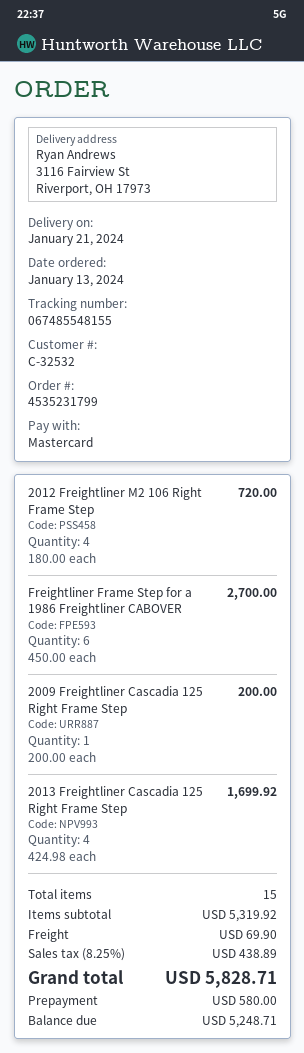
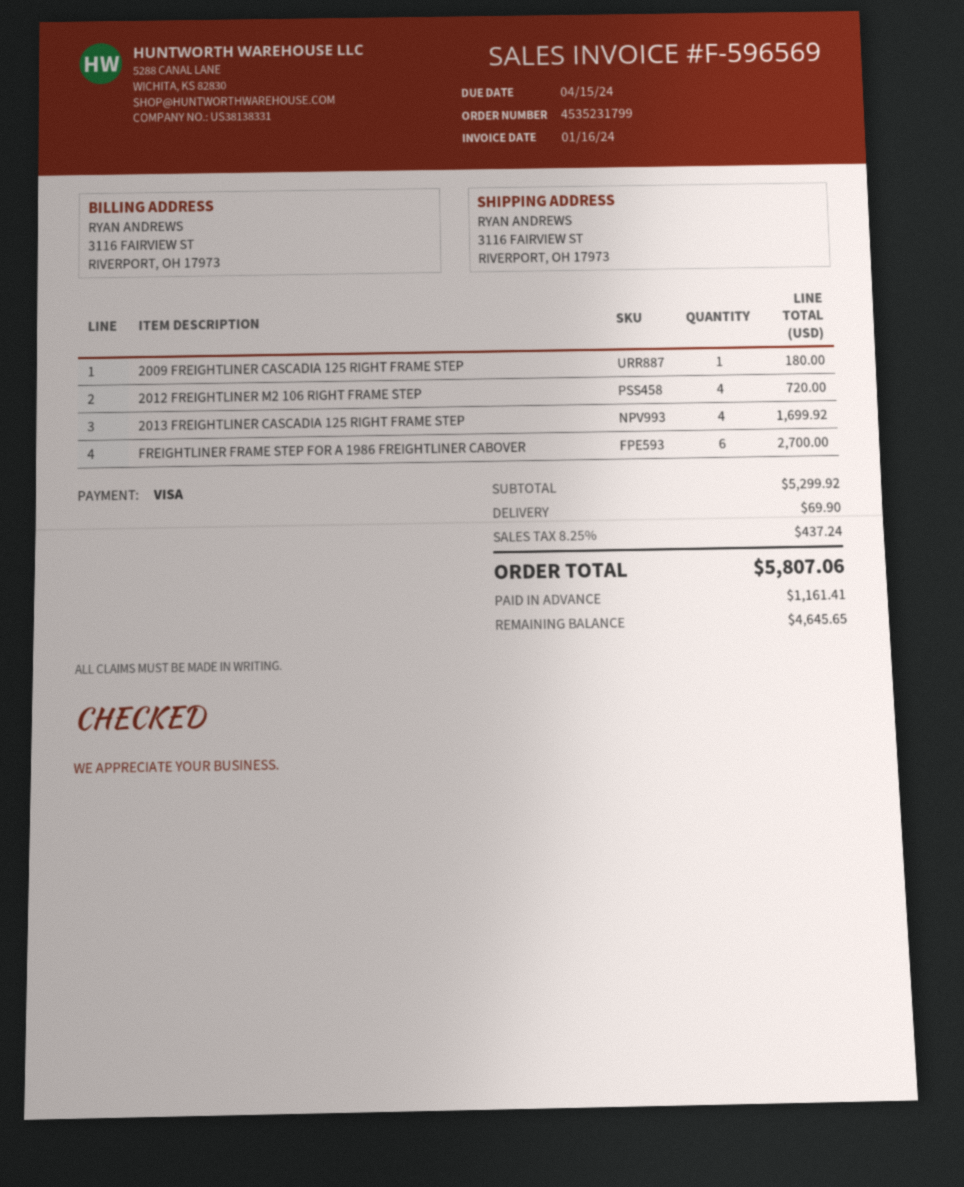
payment method: Mastercard -> Visa
2009 Freightliner Cascadia 125 Right Frame Step: 1 for 200.00 -> 1 for 180.00
subtotal: 5319.92 -> 5299.92
tax: 8.25% = 438.89 -> 8.25% = 437.24
total: 5828.71 -> 5807.06
deposit: 580.00 -> 1161.41
balance: 5248.71 -> 4645.65

